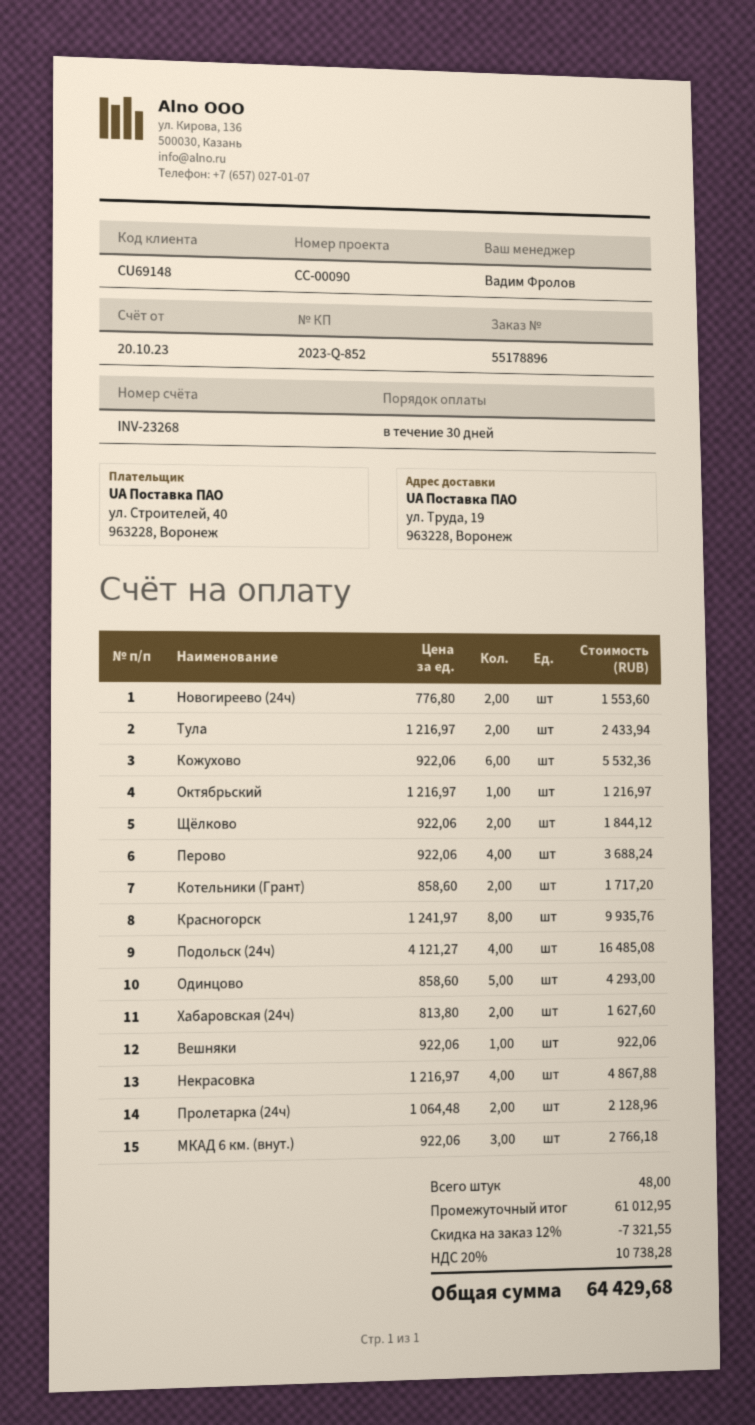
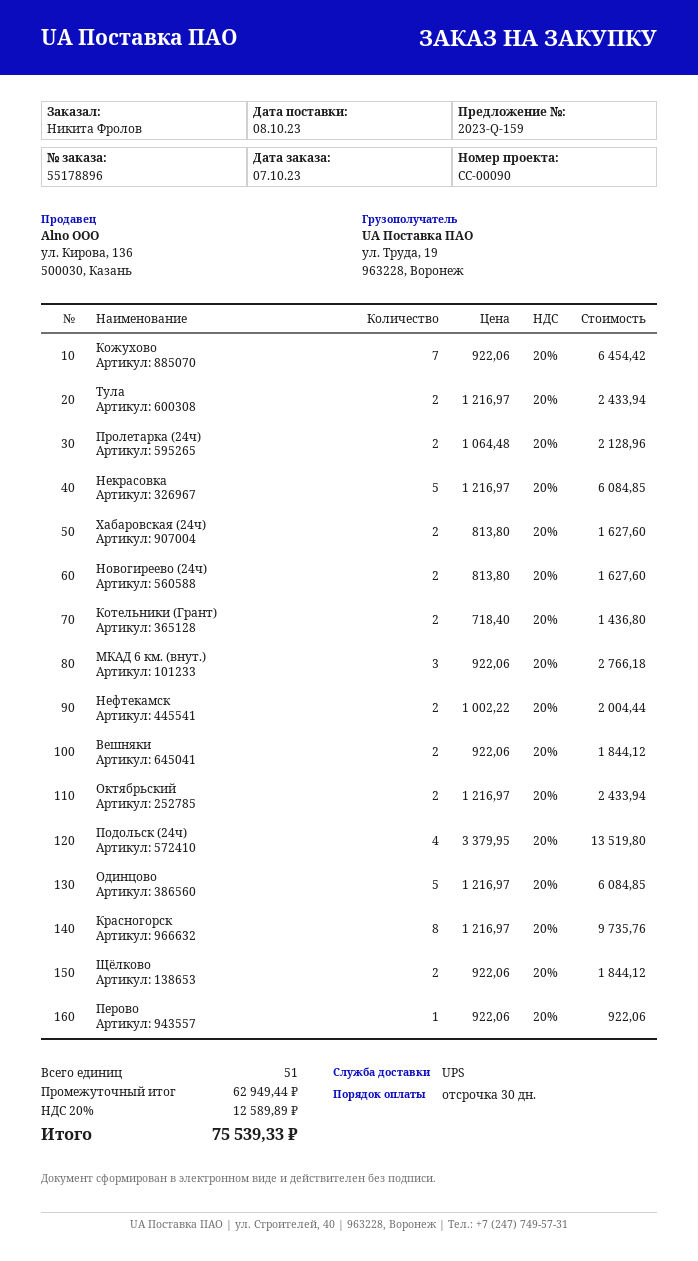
quote number: 2023-Q-852 -> 2023-Q-159
Новогиреево (24ч): 2 x 776.80 = 1553.60 -> 2 x 813.80 = 1627.60
Кожухово: 6 x 922.06 = 5532.36 -> 7 x 922.06 = 6454.42
Октябрьский: 1 x 1216.97 = 1216.97 -> 2 x 1216.97 = 2433.94
Перово: 4 x 922.06 = 3688.24 -> 1 x 922.06 = 922.06
Котельники (Грант): 2 x 858.60 = 1717.20 -> 2 x 718.40 = 1436.80
Красногорск: 8 x 1241.97 = 9935.76 -> 8 x 1216.97 = 9735.76
Подольск (24ч): 4 x 4121.27 = 16485.08 -> 4 x 3379.95 = 13519.80
Одинцово: 5 x 858.60 = 4293.00 -> 5 x 1216.97 = 6084.85
Вешняки: 1 x 922.06 = 922.06 -> 2 x 922.06 = 1844.12
Некрасовка: 4 x 1216.97 = 4867.88 -> 5 x 1216.97 = 6084.85
Нефтекамск: none -> 2 x 1002.22 = 2004.44
total quantity: 48 -> 51
subtotal: 61012.95 -> 62949.44
discount: 12% = 7321.55 -> none
tax: 20% = 10738.28 -> 20% = 12589.89
total: 64429.68 -> 75539.33

